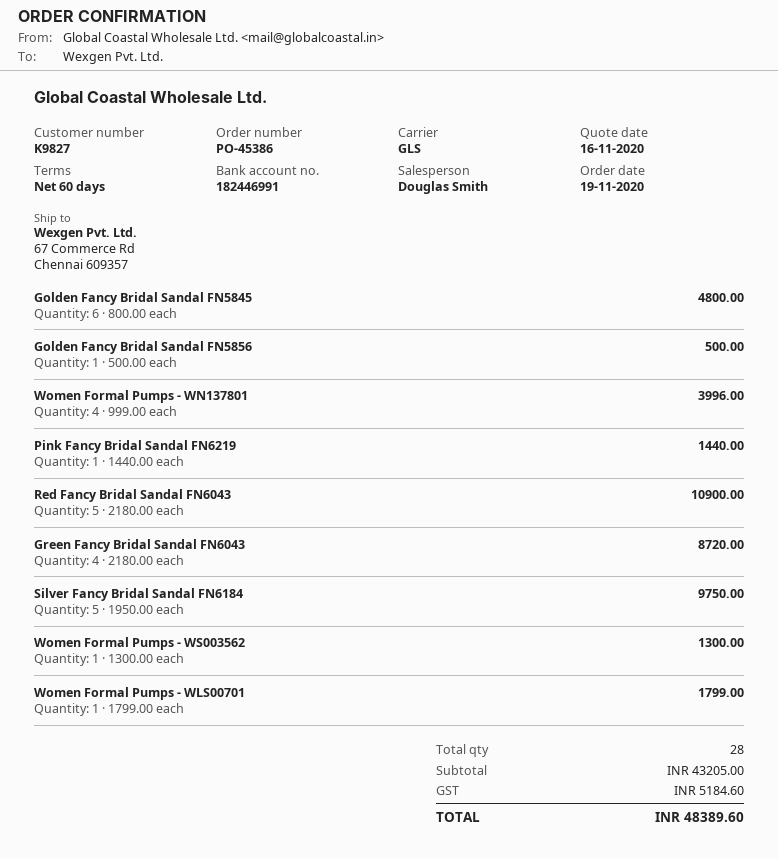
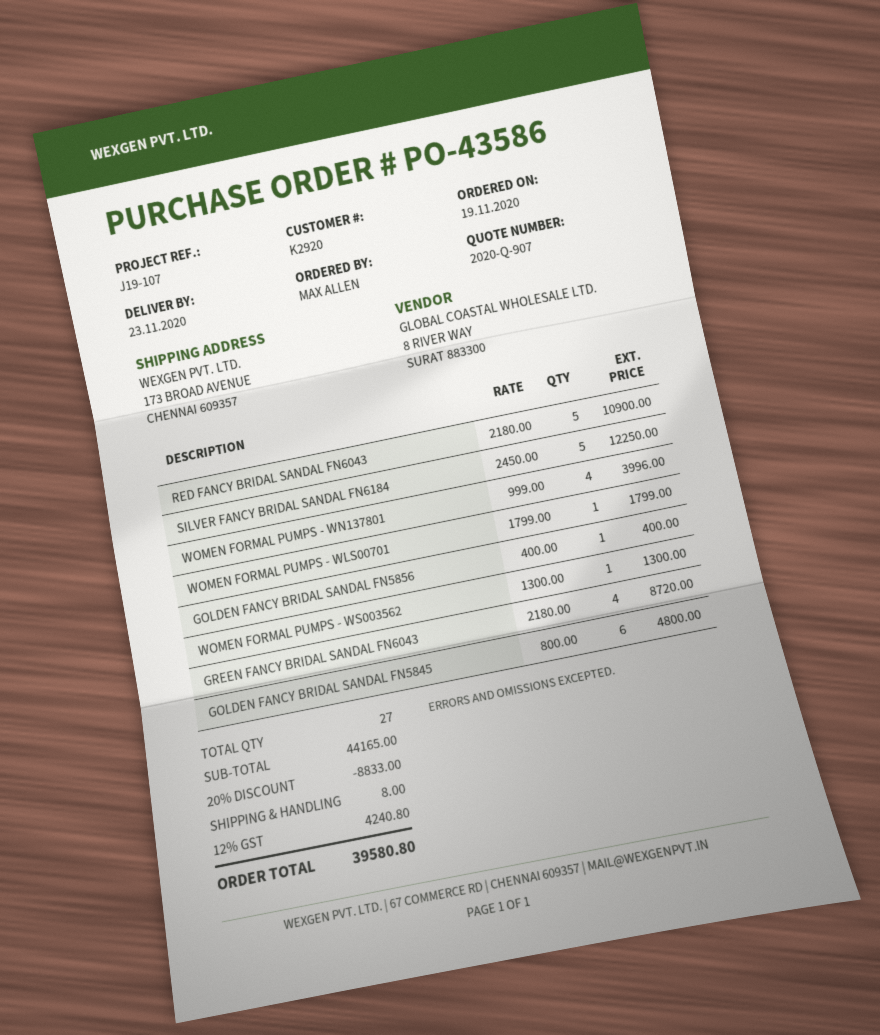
order number: PO-45386 -> PO-43586
customer number: K9827 -> K2920
ship to: 67 Commerce Rd, Chennai 609357 -> 173 BROAD AVENUE, CHENNAI 609357
Golden Fancy Bridal Sandal FN5856: 1 x 500.00 = 500.00 -> 1 x 400.00 = 400.00
Pink Fancy Bridal Sandal FN6219: 1 x 1440.00 = 1440.00 -> none
Silver Fancy Bridal Sandal FN6184: 5 x 1950.00 = 9750.00 -> 5 x 2450.00 = 12250.00
total quantity: 28 -> 27
subtotal: 43205.00 -> 44165.00
discount: none -> 20% = 8833.00
shipping: none -> 8.00
tax: 5184.60 -> 4240.80
total: 48389.60 -> 39580.80

